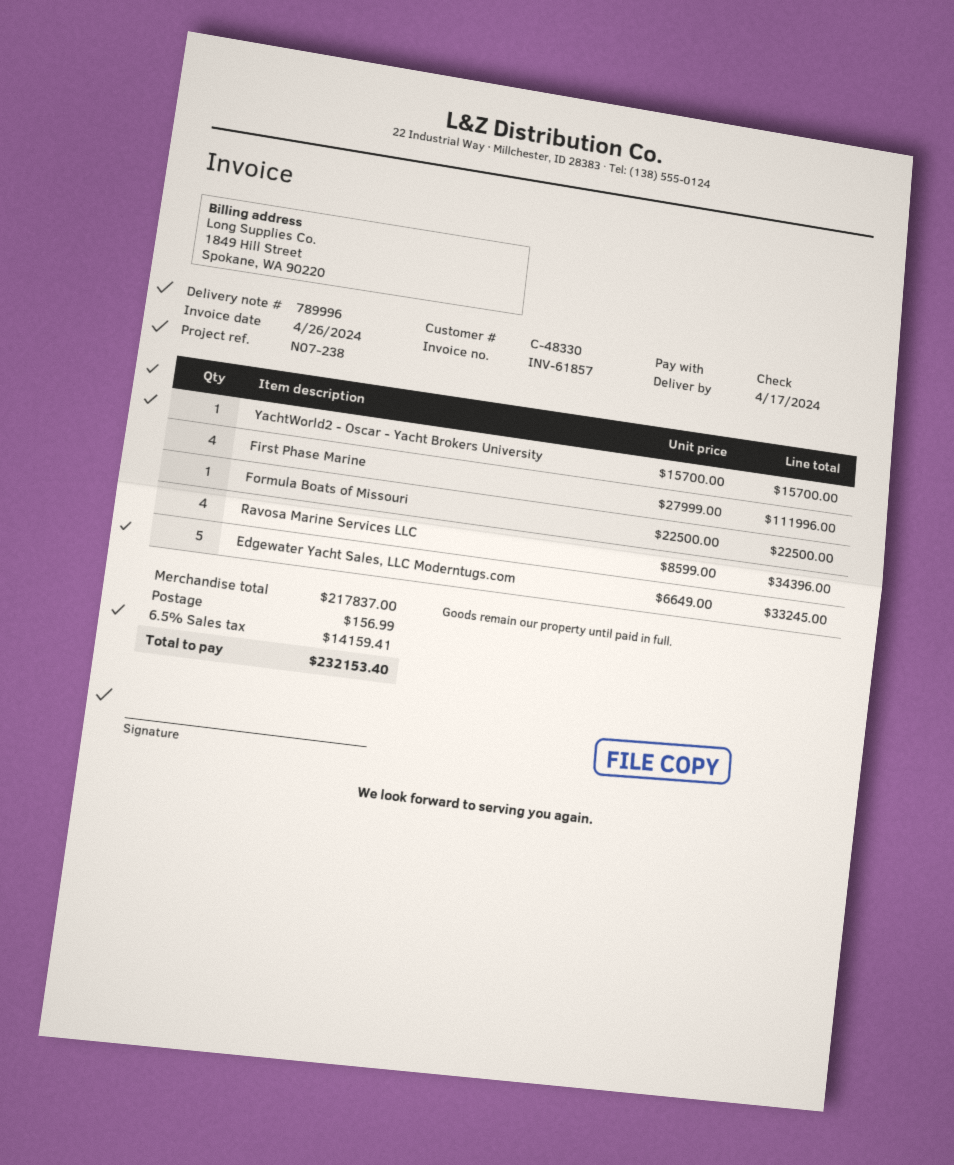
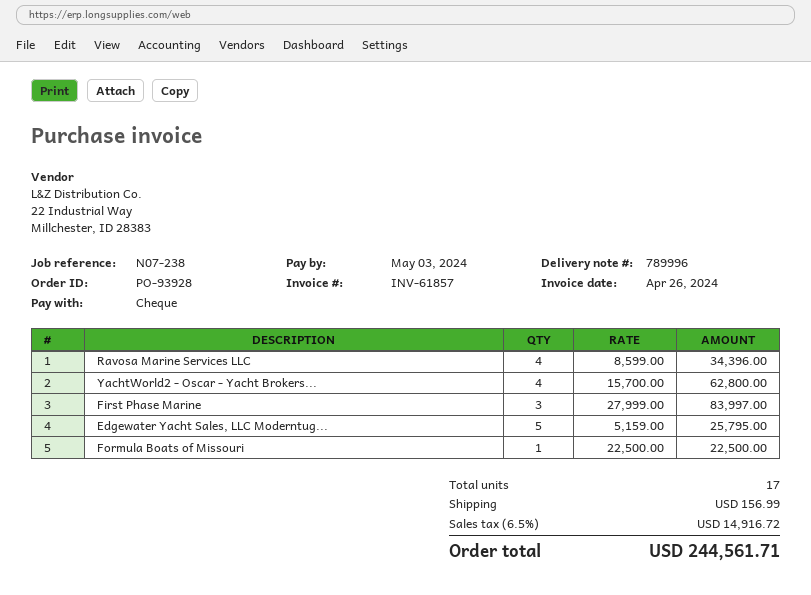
YachtWorld2 - Oscar - Yacht Brokers University: 1 x 15700.00 = 15700.00 -> 4 x 15700.00 = 62800.00
First Phase Marine: 4 x 27999.00 = 111996.00 -> 3 x 27999.00 = 83997.00
Edgewater Yacht Sales, LLC Moderntugs.com: 5 x 6649.00 = 33245.00 -> 5 x 5159.00 = 25795.00
tax: 6.5% = 14159.41 -> 6.5% = 14916.72
total: 232153.40 -> 244561.71

